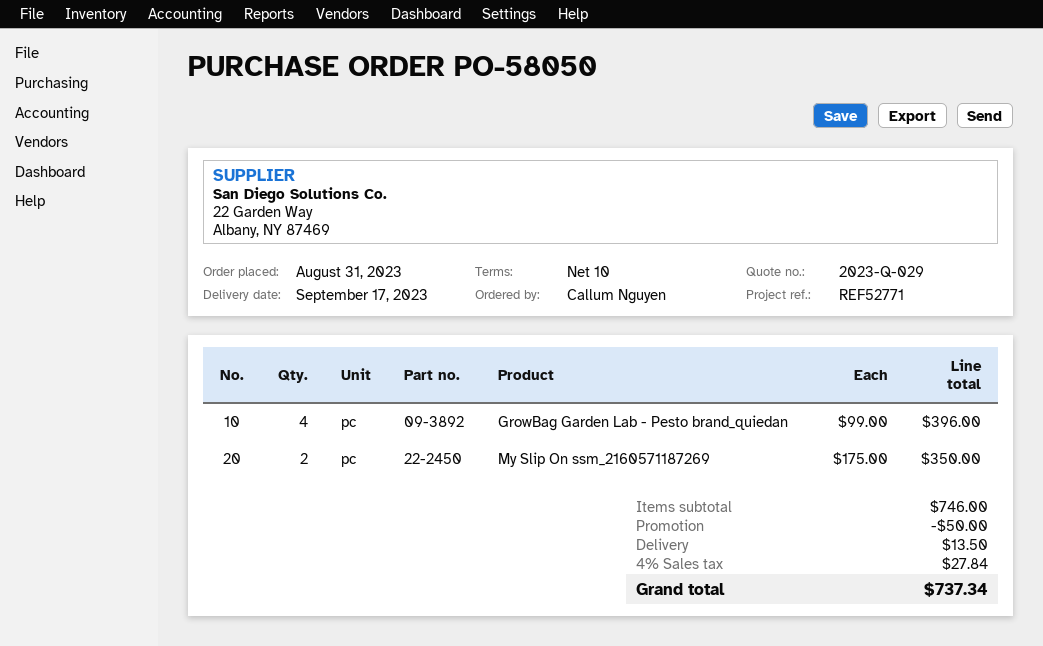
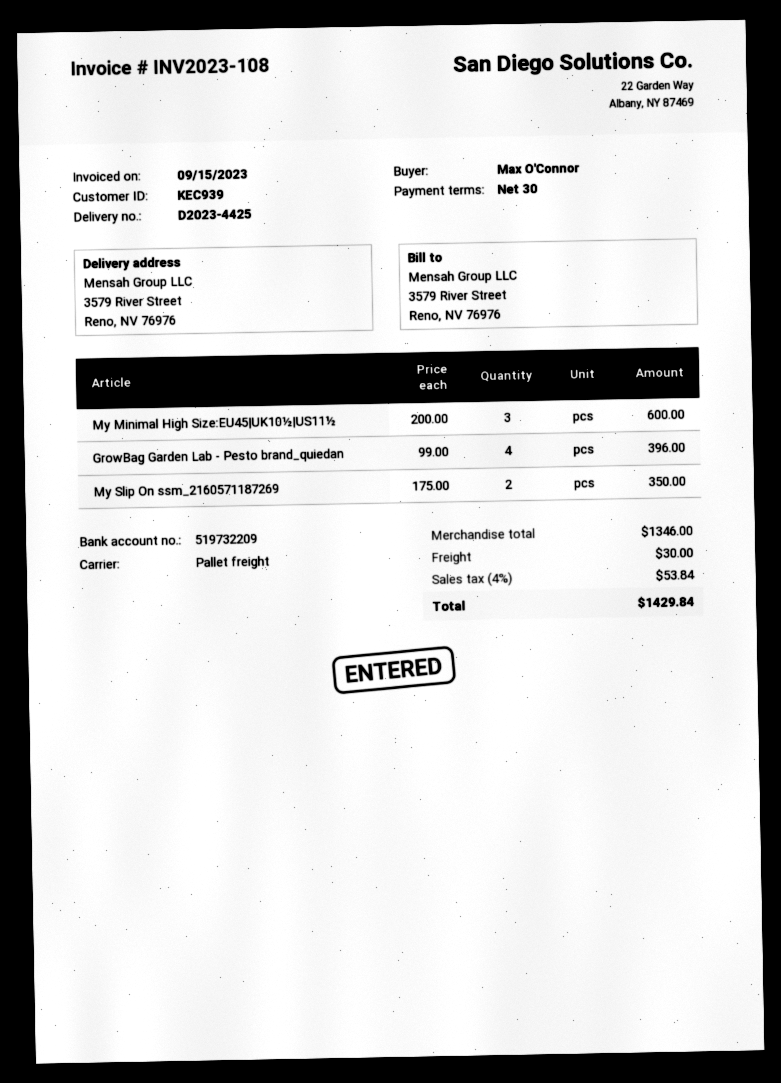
payment terms: 10 days -> 30 days
ordered by: Callum Nguyen -> Max O'Connor
My Minimal High Size:EU45|UK10½|US11½: none -> 3 x 200.00 = 600.00
subtotal: 746.00 -> 1346.00
discount: 50.00 -> none
shipping: 13.50 -> 30.00
tax: 4% = 27.84 -> 4% = 53.84
total: 737.34 -> 1429.84

